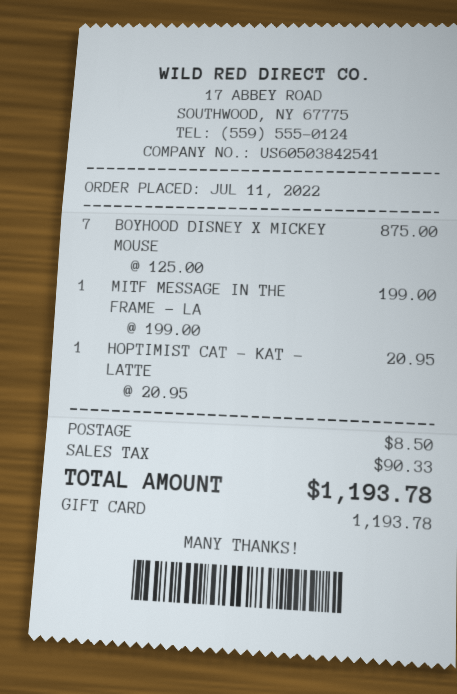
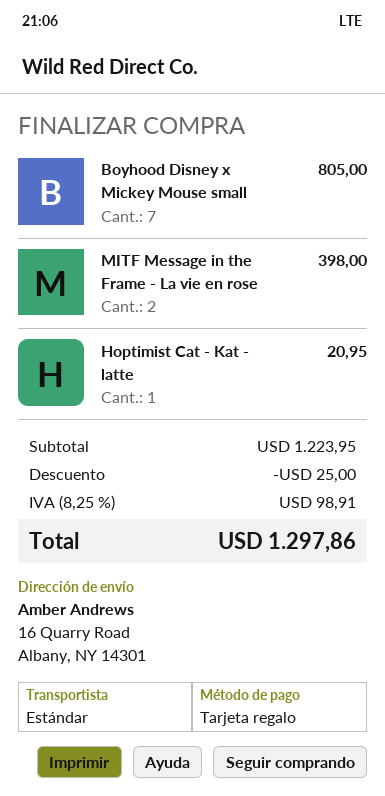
BOYHOOD DISNEY X MICKEY MOUSE: 7 for 875.00 -> 7 for 805.00
MITF MESSAGE IN THE FRAME - LA: 1 for 199.00 -> 2 for 398.00
discount: none -> 25.00
shipping: 8.50 -> none
tax: 90.33 -> 98.91
total: 1193.78 -> 1297.86

